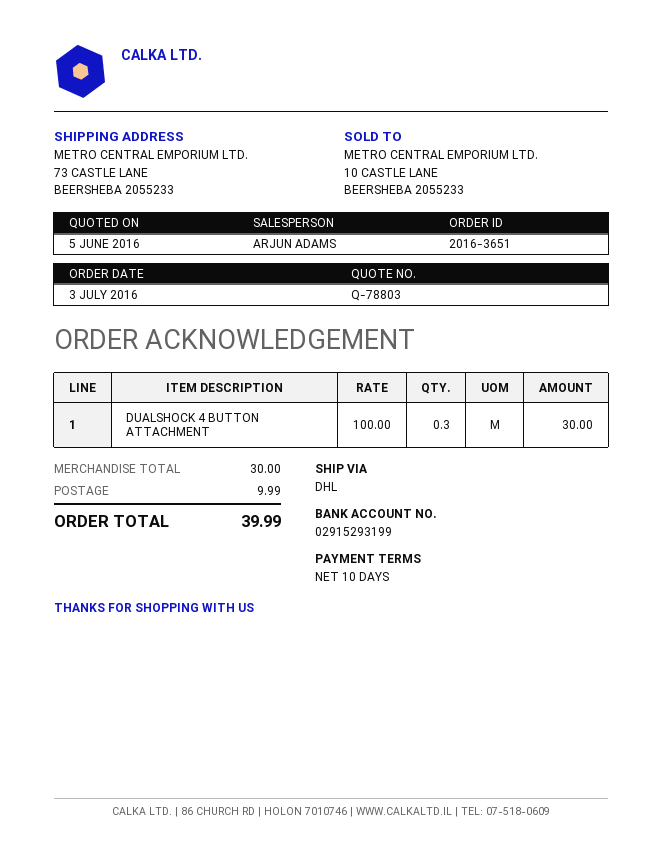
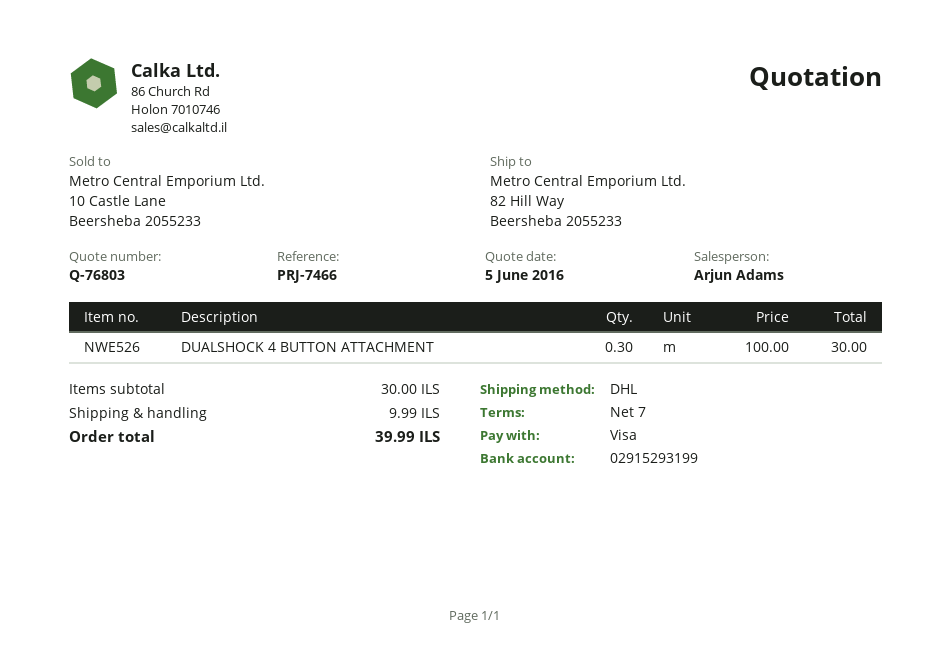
quote number: Q-78803 -> Q-76803
payment terms: 10 days -> 7 days
ship to: 73 CASTLE LANE, BEERSHEBA 2055233 -> 82 Hill Way, Beersheba 2055233

